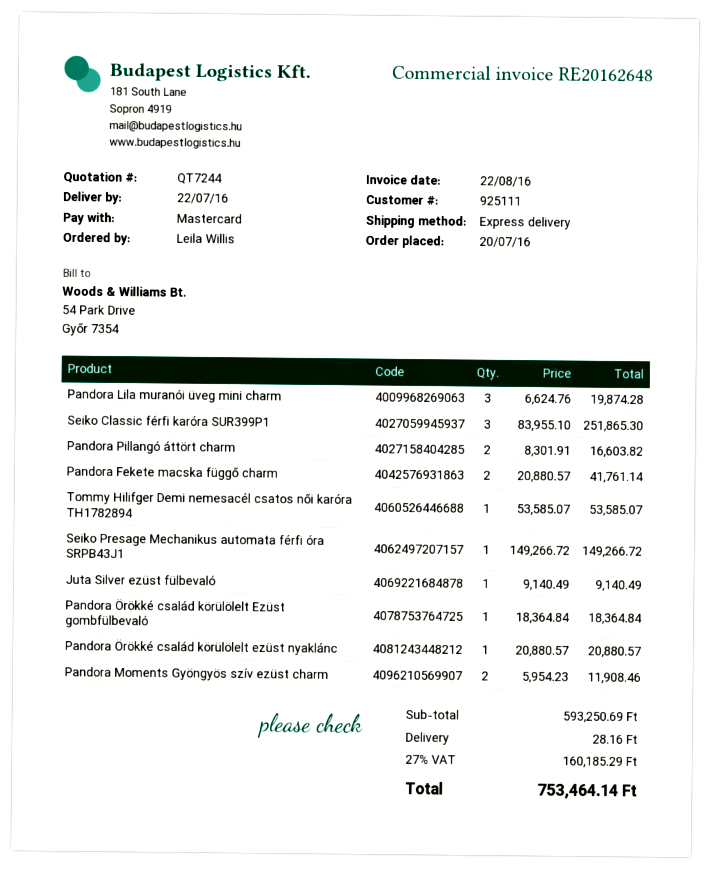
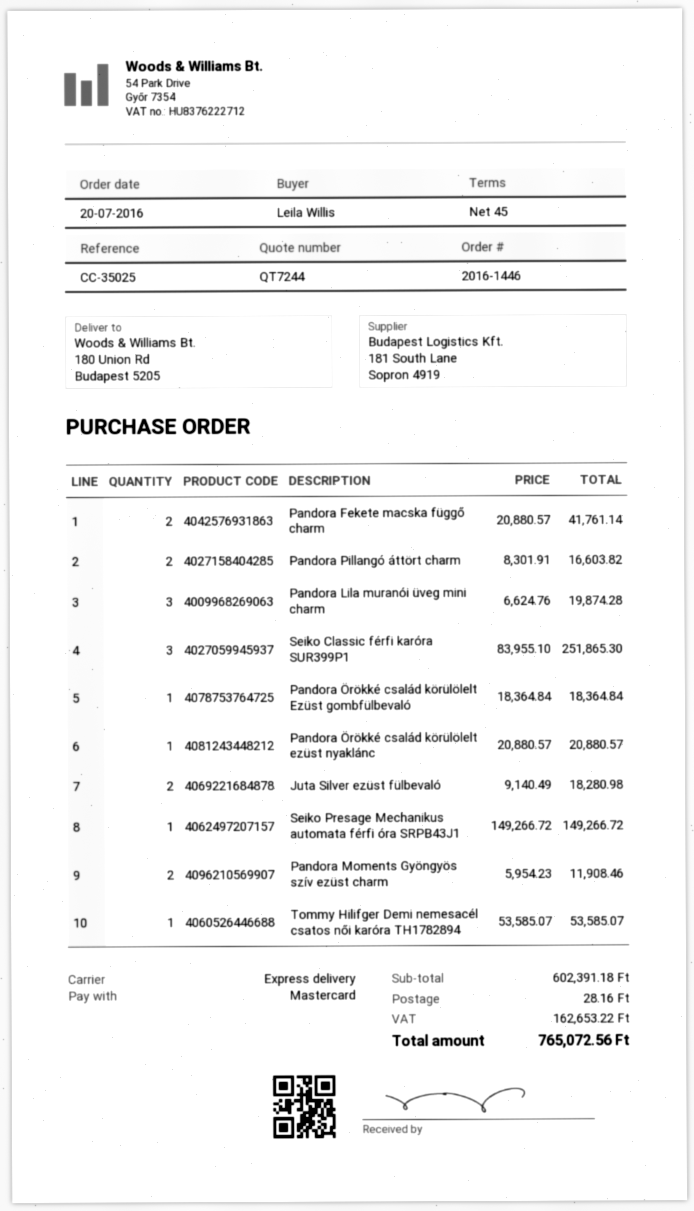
Juta Silver ezüst fülbevaló: 1 x 9140.49 = 9140.49 -> 2 x 9140.49 = 18280.98
subtotal: 593250.69 -> 602391.18
tax: 160185.29 -> 162653.22
total: 753464.14 -> 765072.56

